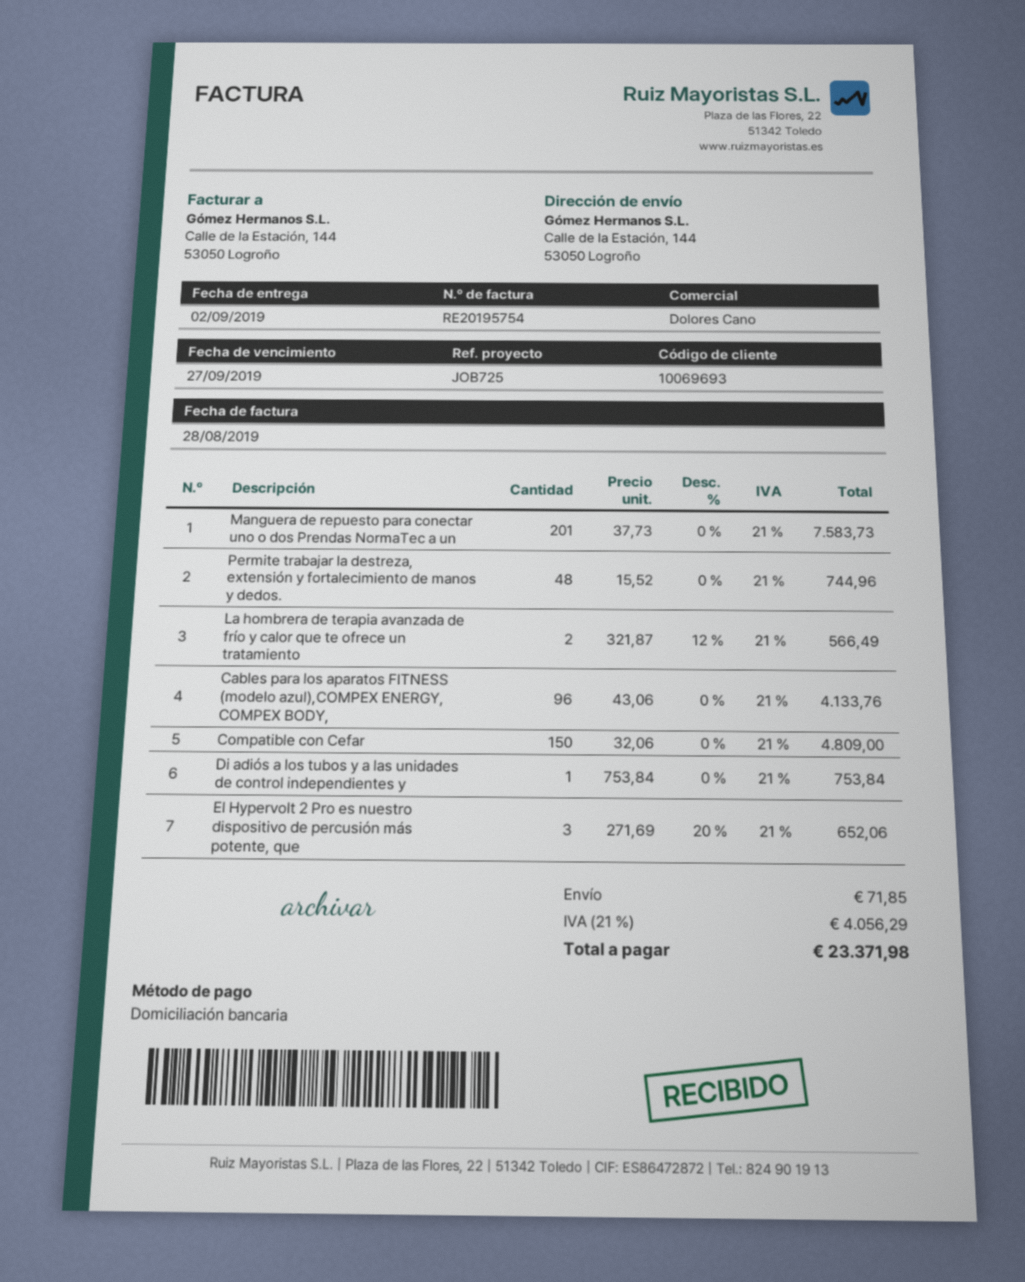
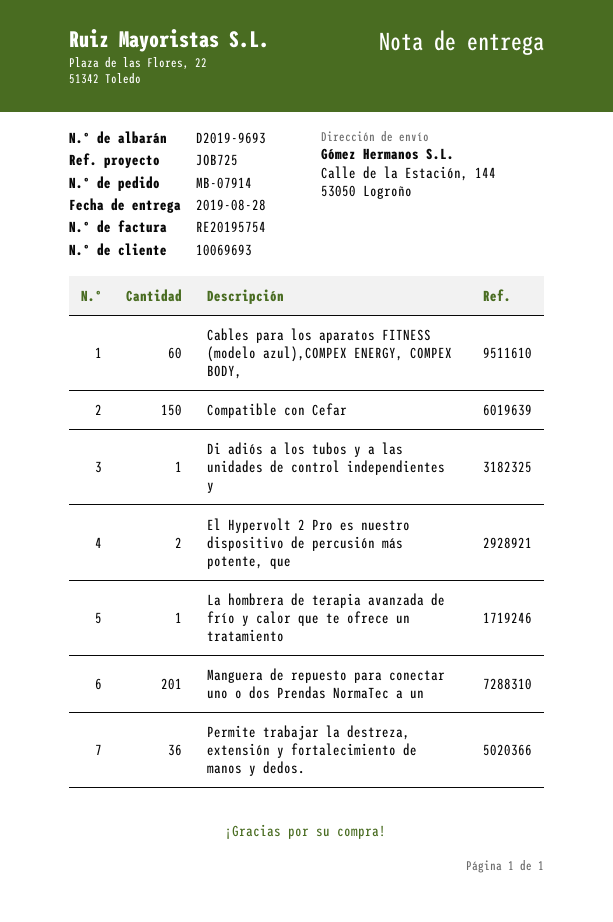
delivery date: 2019-09-02 -> 2019-08-28
Permite trabajar la destreza, extensión y fortalecimiento de manos y dedos.: 48 -> 36
La hombrera de terapia avanzada de frío y calor que te ofrece un tratamiento: 2 -> 1
Cables para los aparatos FITNESS (modelo azul),COMPEX ENERGY, COMPEX BODY,: 96 -> 60
El Hypervolt 2 Pro es nuestro dispositivo de percusión más potente, que: 3 -> 2

